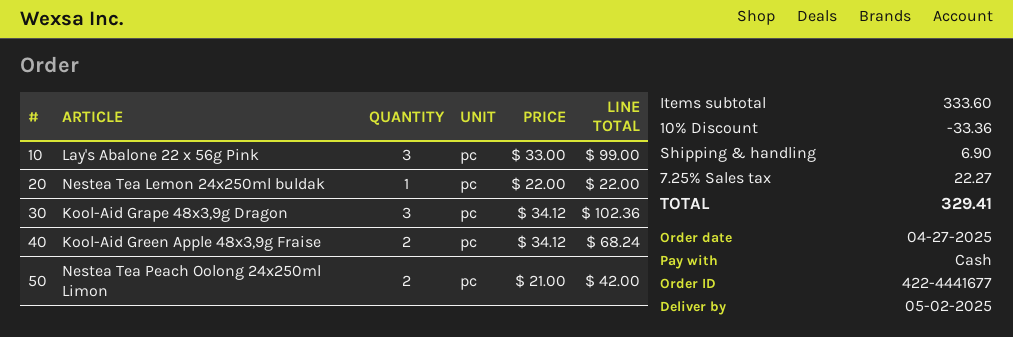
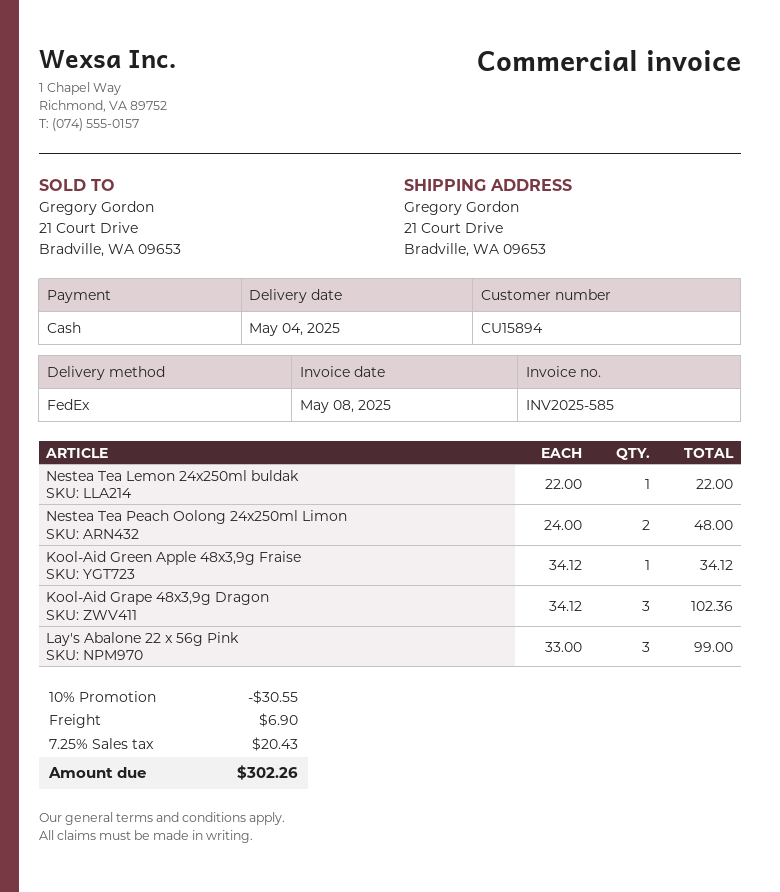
delivery date: 2025-05-02 -> 2025-05-04
Kool-Aid Green Apple 48x3,9g Fraise: 2 x 34.12 = 68.24 -> 1 x 34.12 = 34.12
Nestea Tea Peach Oolong 24x250ml Limon: 2 x 21.00 = 42.00 -> 2 x 24.00 = 48.00
discount: 10% = 33.36 -> 10% = 30.55
tax: 7.25% = 22.27 -> 7.25% = 20.43
total: 329.41 -> 302.26

